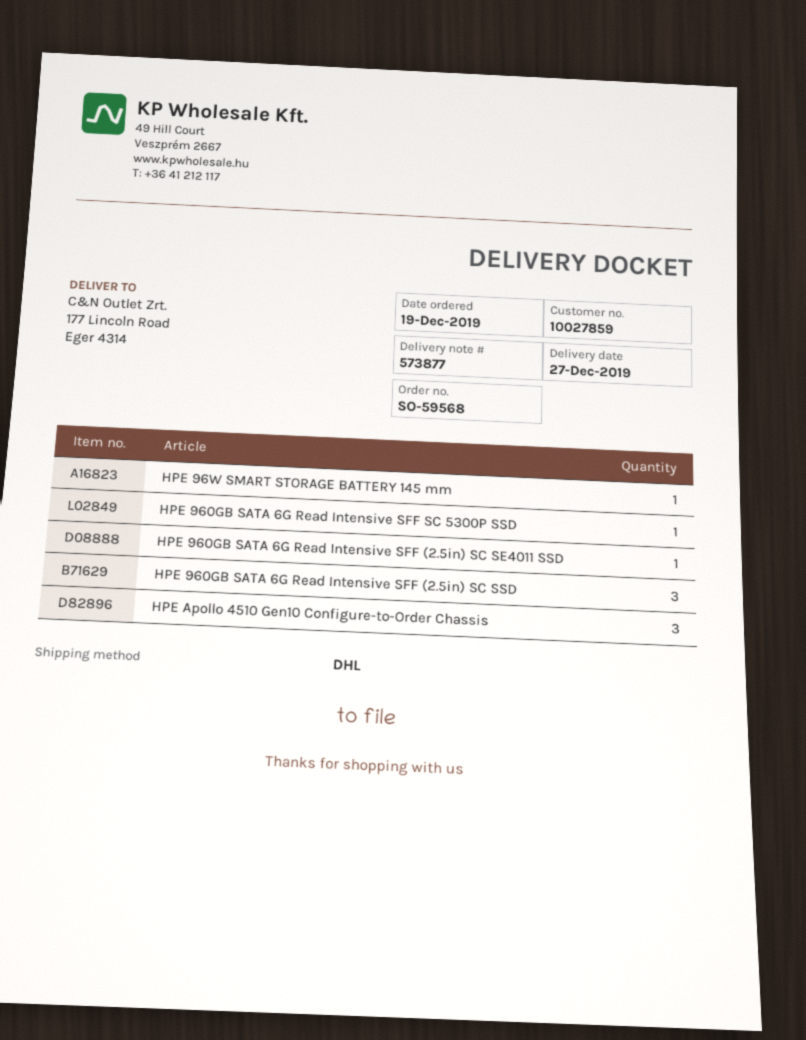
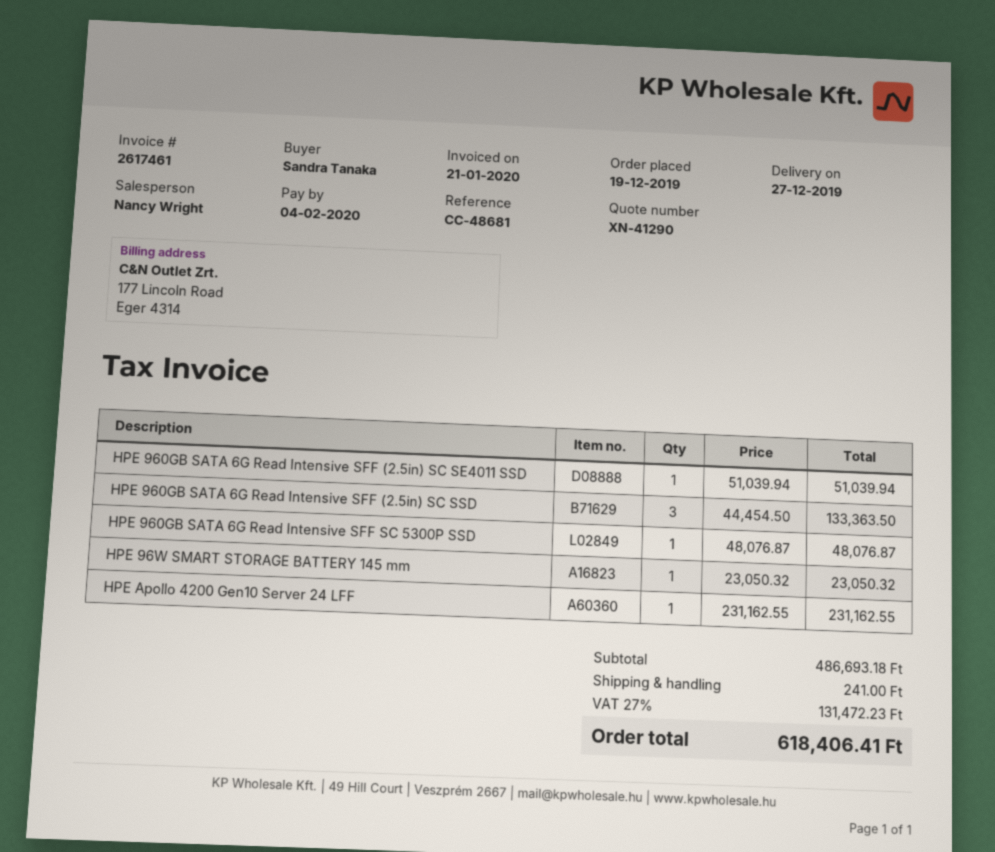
HPE Apollo 4510 Gen10 Configure-to-Order Chassis: 3 -> none
HPE Apollo 4200 Gen10 Server 24 LFF: none -> 1

